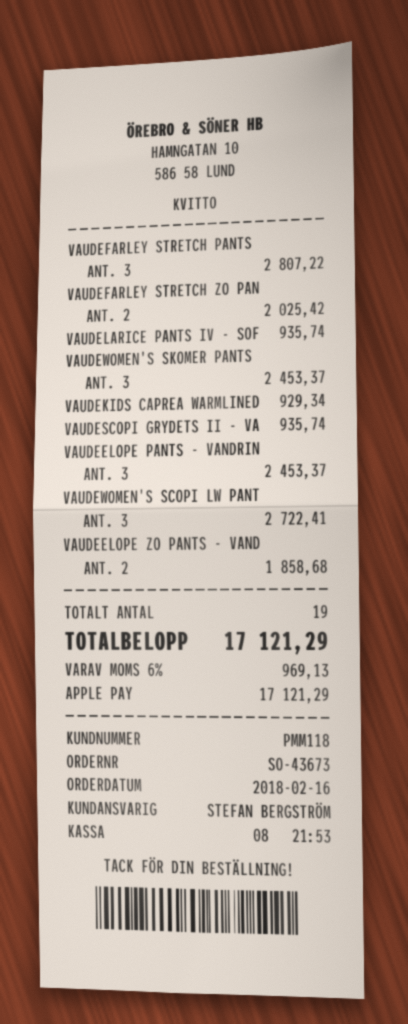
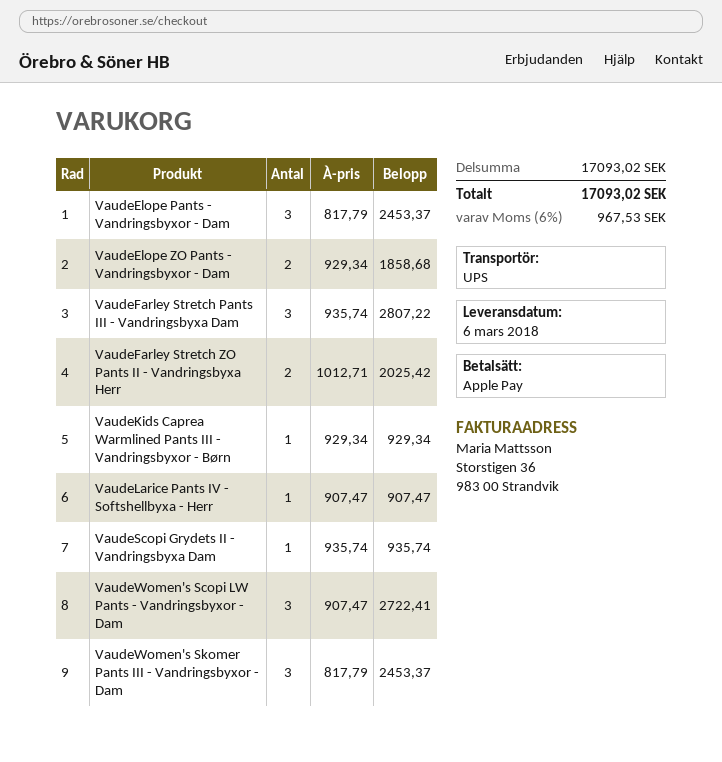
VAUDELARICE PANTS IV - SOF: 1 for 935.74 -> 1 for 907.47
tax: 6% = 969.13 -> 6% = 967.53
total: 17121.29 -> 17093.02

